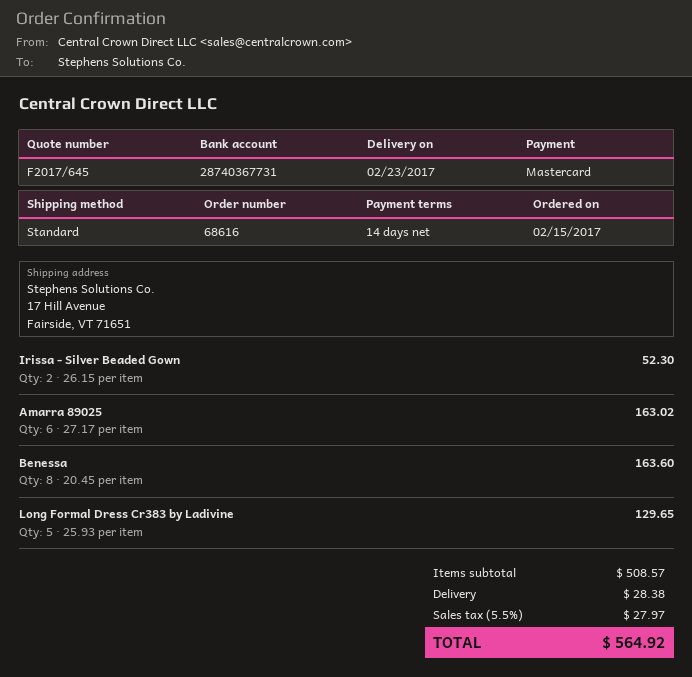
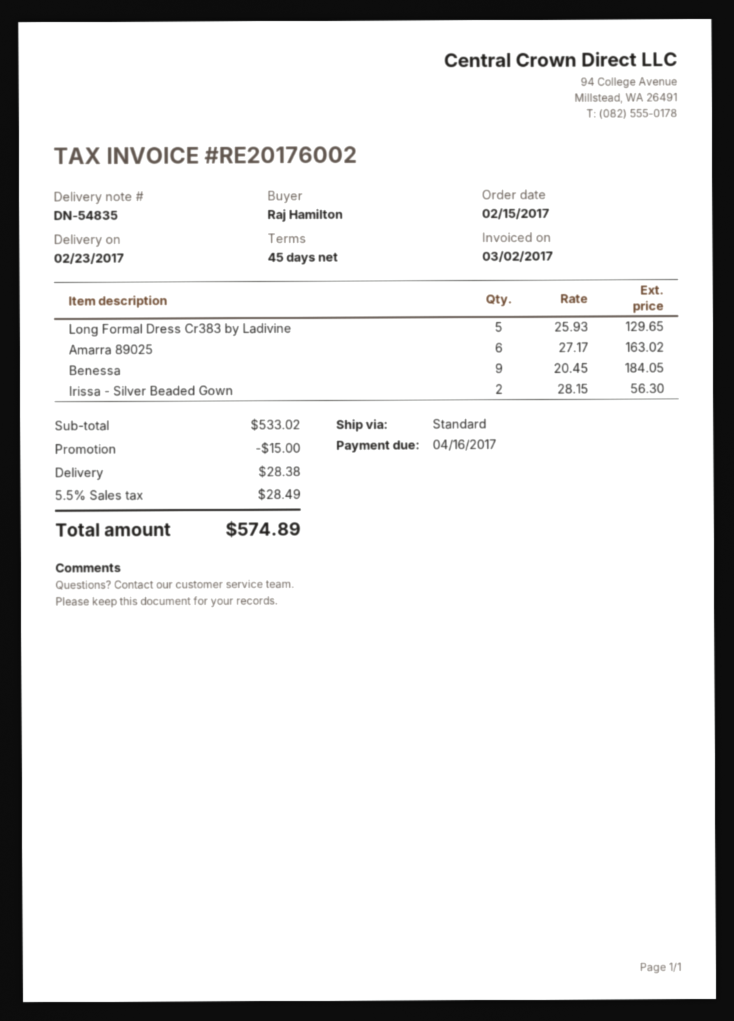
payment terms: 14 days -> 45 days
Irissa - Silver Beaded Gown: 2 x 26.15 = 52.30 -> 2 x 28.15 = 56.30
Benessa: 8 x 20.45 = 163.60 -> 9 x 20.45 = 184.05
subtotal: 508.57 -> 533.02
discount: none -> 15.00
tax: 5.5% = 27.97 -> 5.5% = 28.49
total: 564.92 -> 574.89

